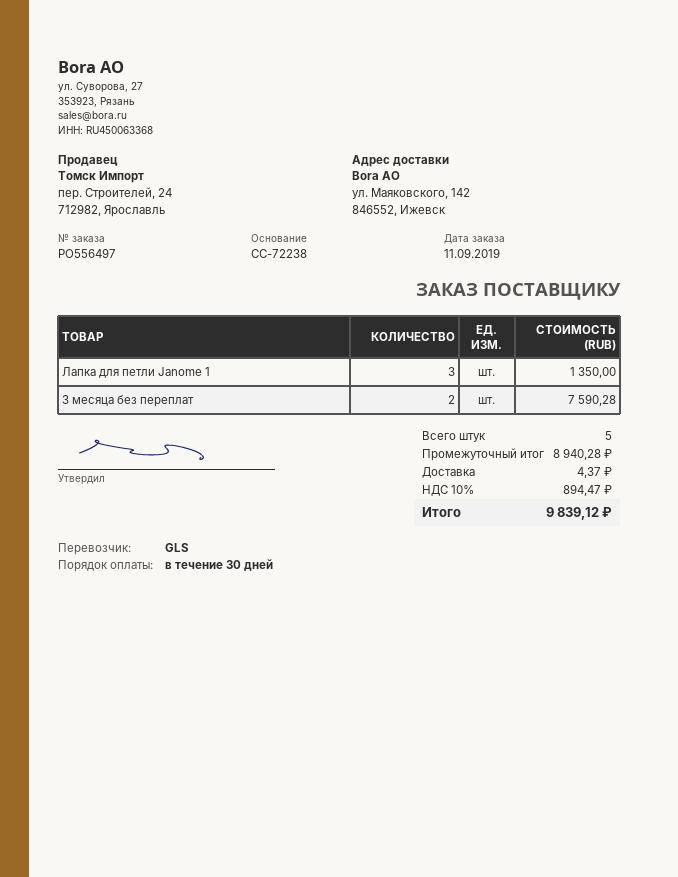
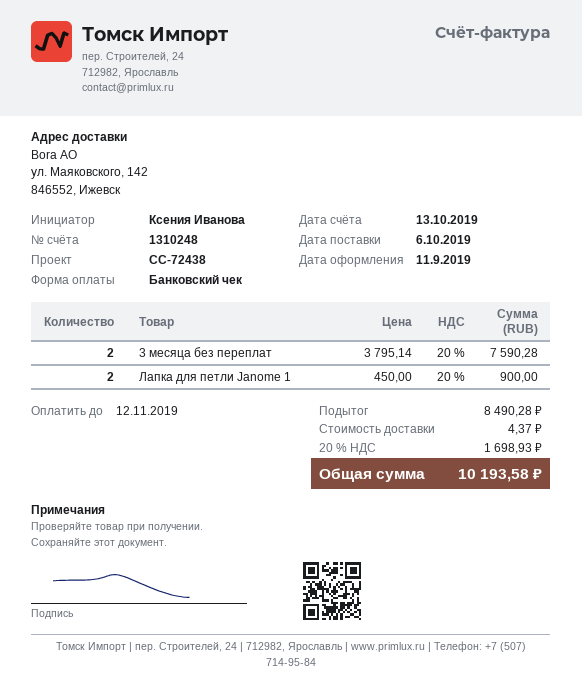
reference: CC-72238 -> CC-72438
Лапка для петли Janome 1: 3 for 1350.00 -> 2 for 900.00
subtotal: 8940.28 -> 8490.28
tax: 10% = 894.47 -> 20% = 1698.93
total: 9839.12 -> 10193.58

